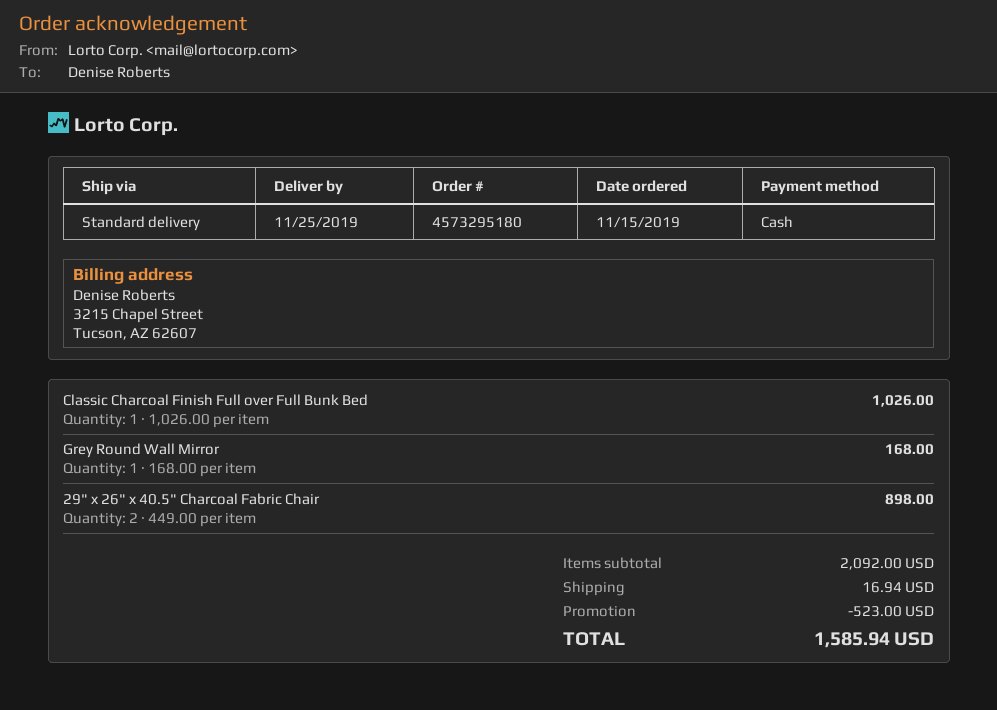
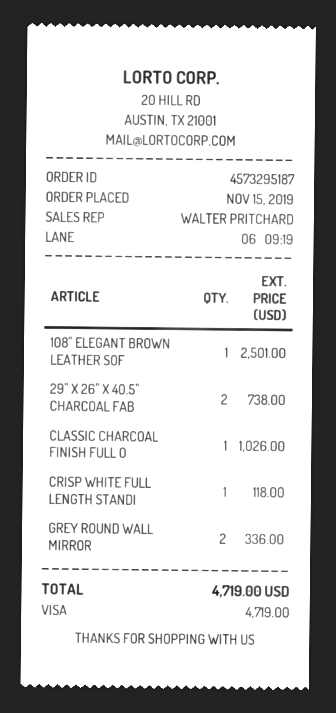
order number: 4573295180 -> 4573295187
payment method: cash -> Visa
Grey Round Wall Mirror: 1 for 168.00 -> 2 for 336.00
29" x 26" x 40.5" Charcoal Fabric Chair: 2 for 898.00 -> 2 for 738.00
108" ELEGANT BROWN LEATHER SOF: none -> 1 for 2501.00
CRISP WHITE FULL LENGTH STANDI: none -> 1 for 118.00
discount: 523.00 -> none
shipping: 16.94 -> none
total: 1585.94 -> 4719.00

